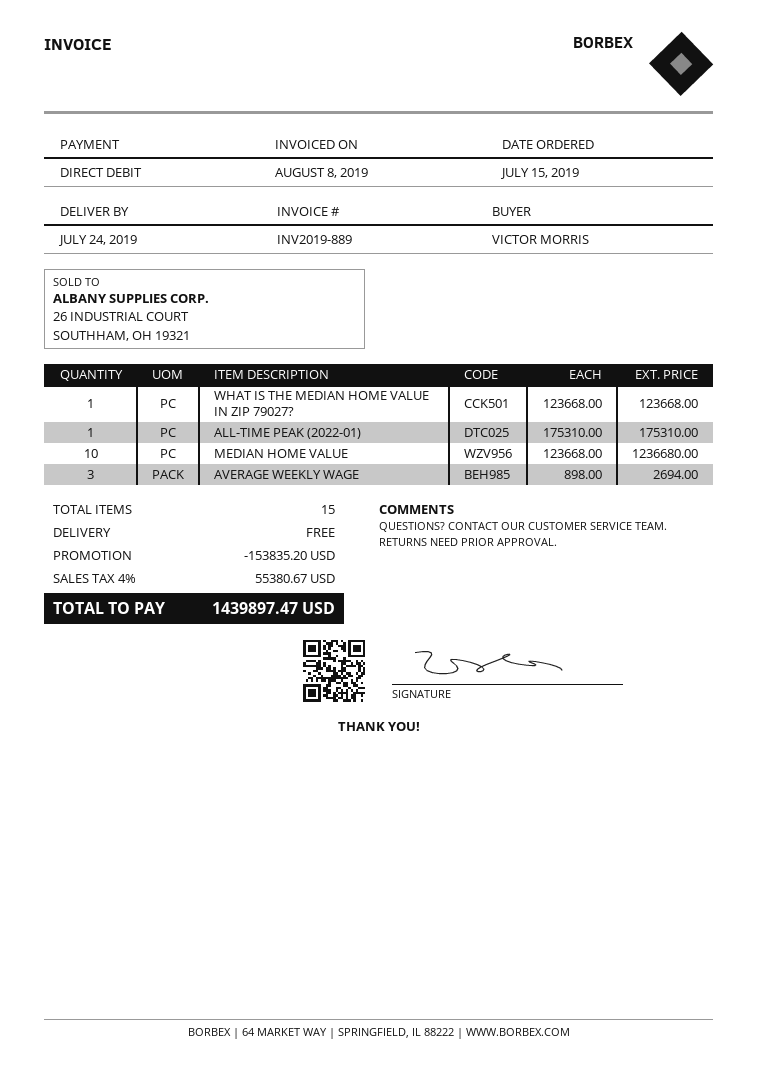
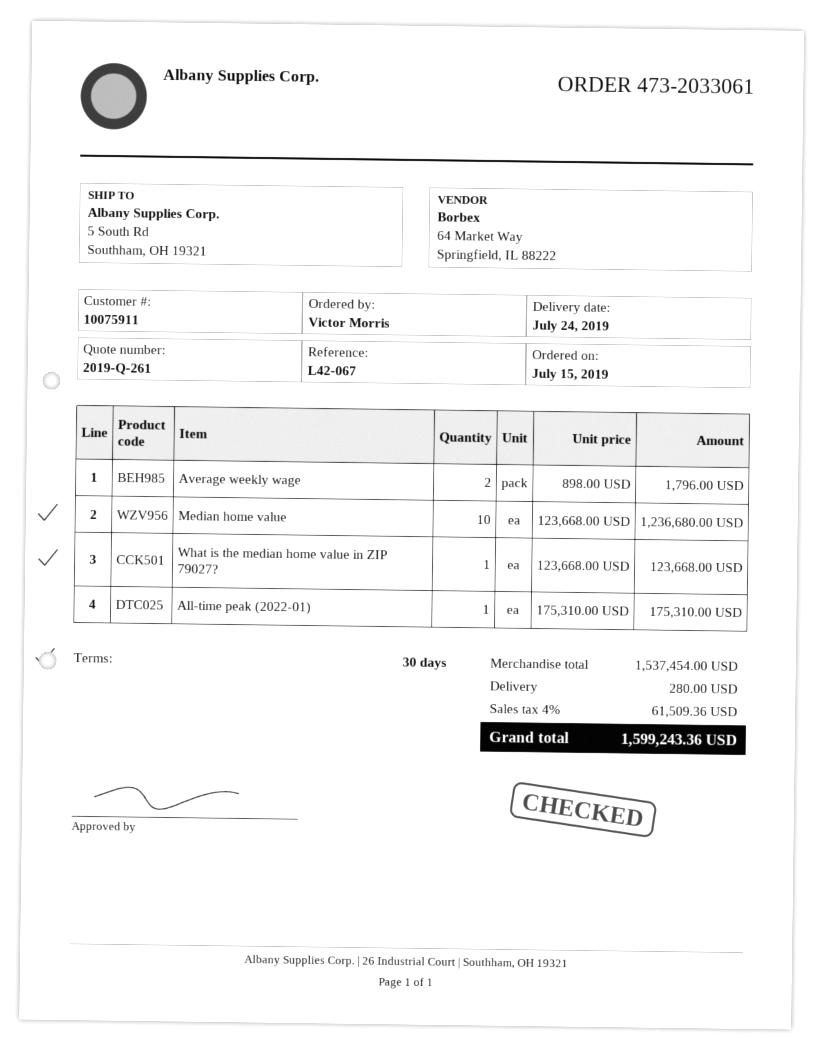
AVERAGE WEEKLY WAGE: 3 x 898.00 = 2694.00 -> 2 x 898.00 = 1796.00
discount: 153835.20 -> none
shipping: 0.00 -> 280.00
tax: 4% = 55380.67 -> 4% = 61509.36
total: 1439897.47 -> 1599243.36

